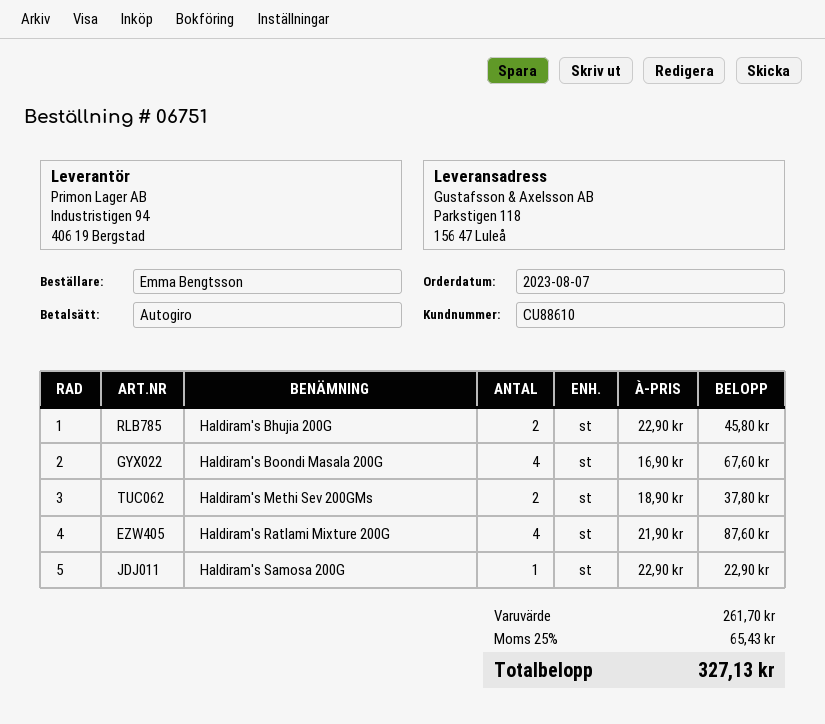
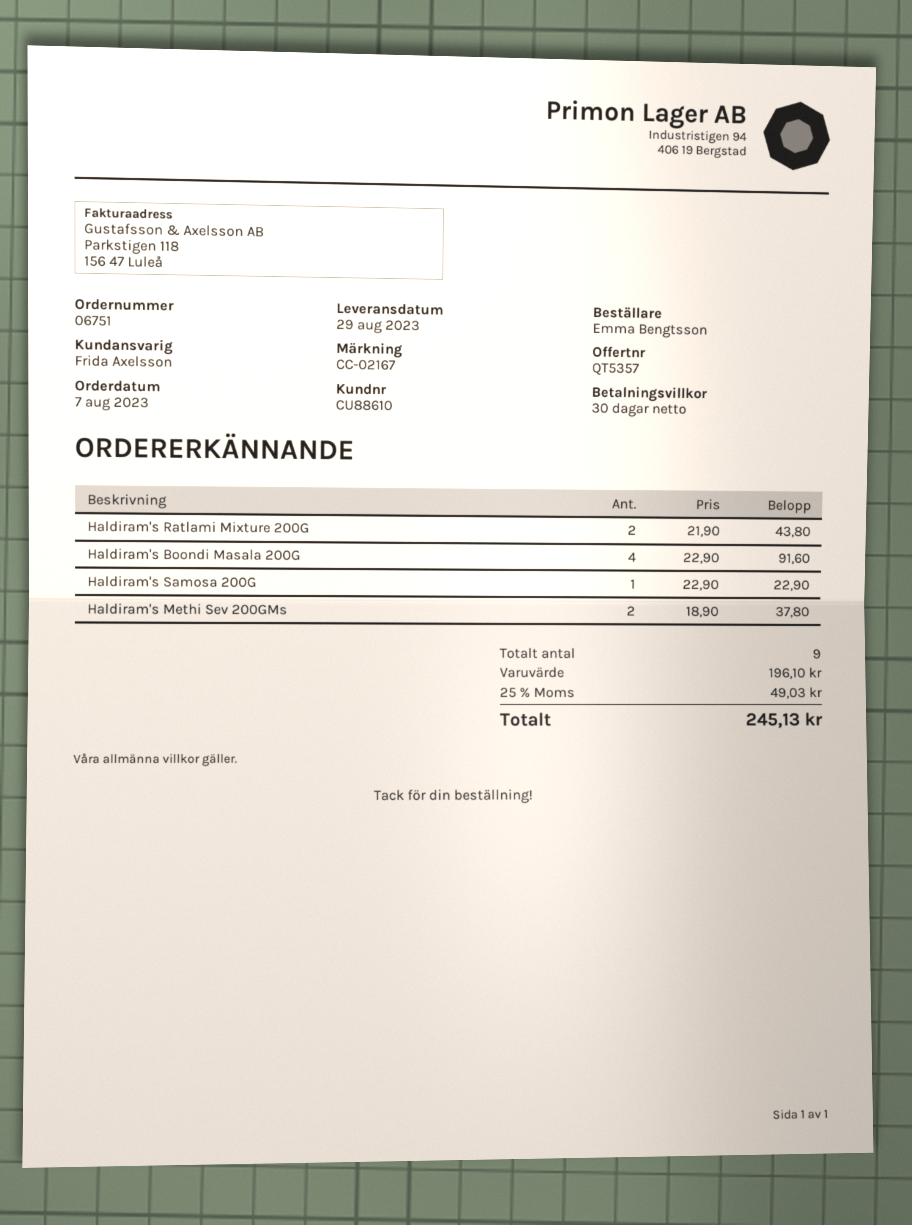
Haldiram's Bhujia 200G: 2 x 22.90 = 45.80 -> none
Haldiram's Boondi Masala 200G: 4 x 16.90 = 67.60 -> 4 x 22.90 = 91.60
Haldiram's Ratlami Mixture 200G: 4 x 21.90 = 87.60 -> 2 x 21.90 = 43.80
subtotal: 261.70 -> 196.10
tax: 25% = 65.43 -> 25% = 49.03
total: 327.13 -> 245.13

